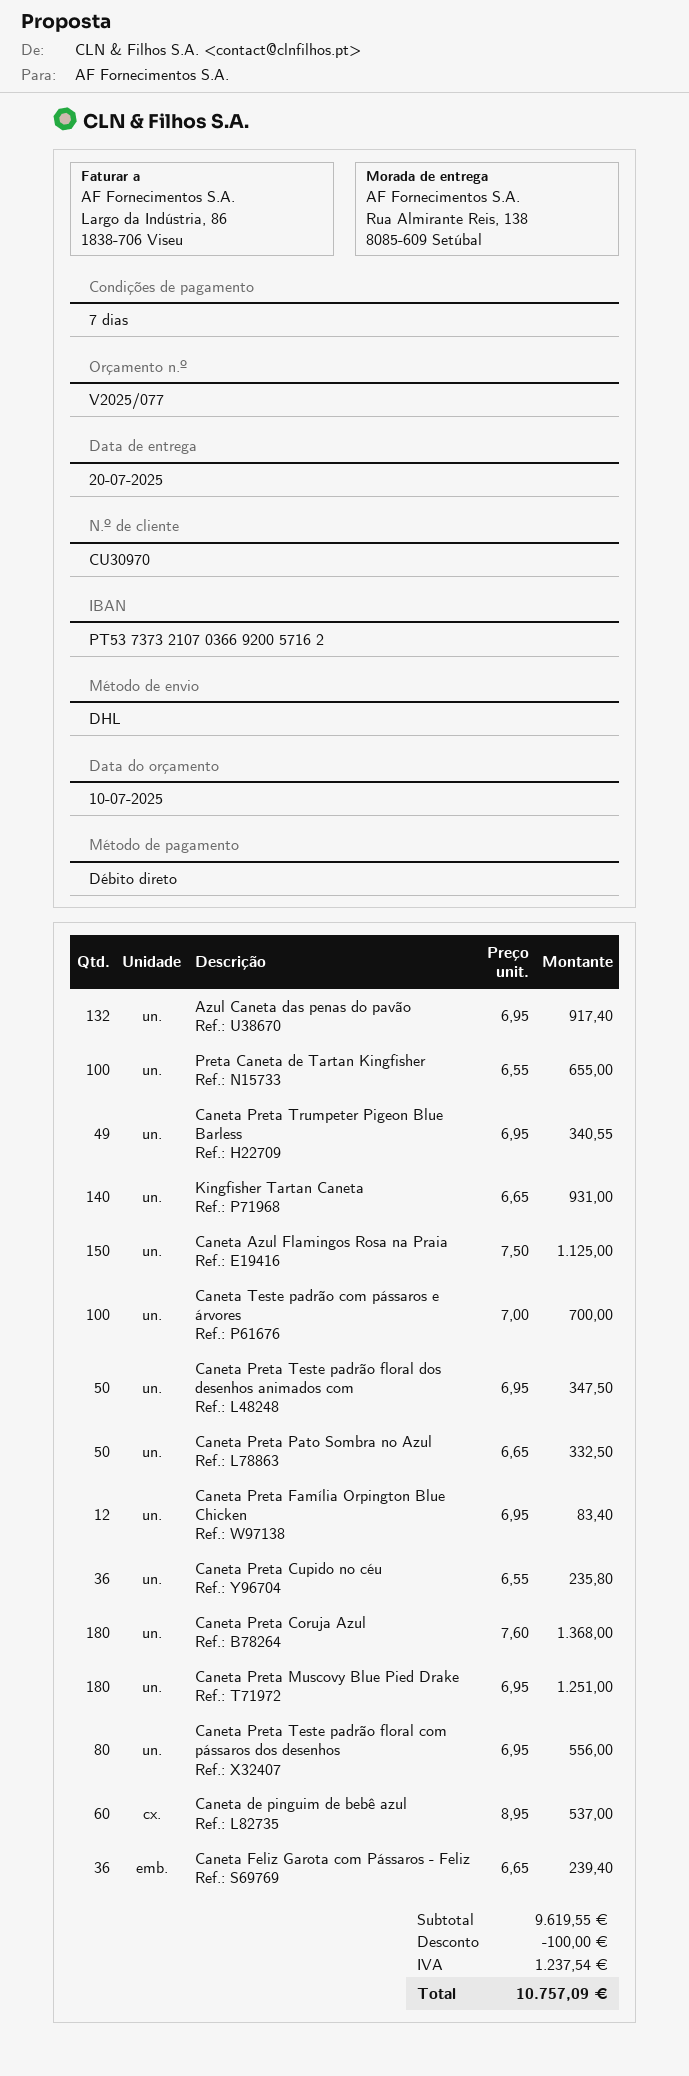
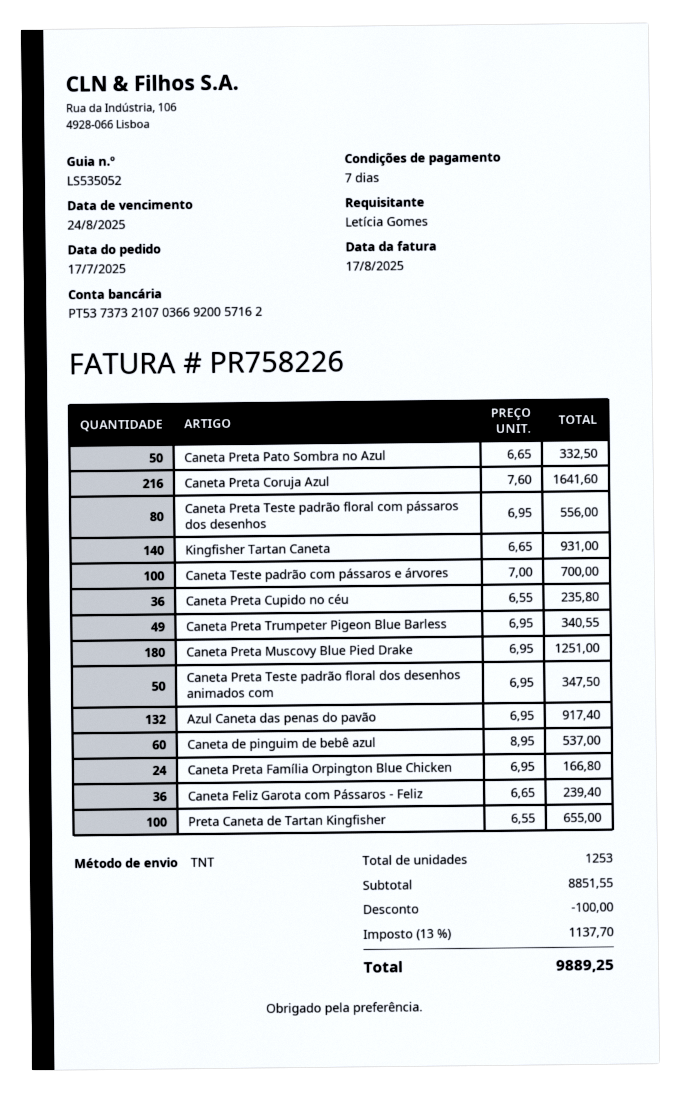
shipping method: DHL -> TNT
Caneta Azul Flamingos Rosa na Praia: 150 x 7.50 = 1125.00 -> none
Caneta Preta Família Orpington Blue Chicken: 12 x 6.95 = 83.40 -> 24 x 6.95 = 166.80
Caneta Preta Coruja Azul: 180 x 7.60 = 1368.00 -> 216 x 7.60 = 1641.60
subtotal: 9619.55 -> 8851.55
tax: 1237.54 -> 1137.70
total: 10757.09 -> 9889.25

